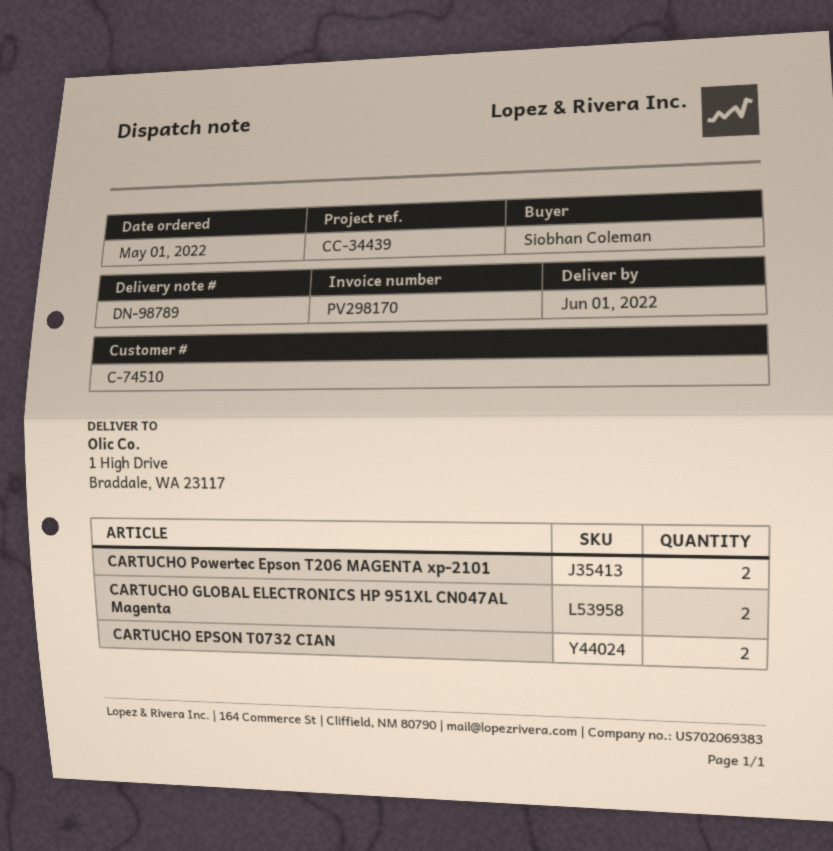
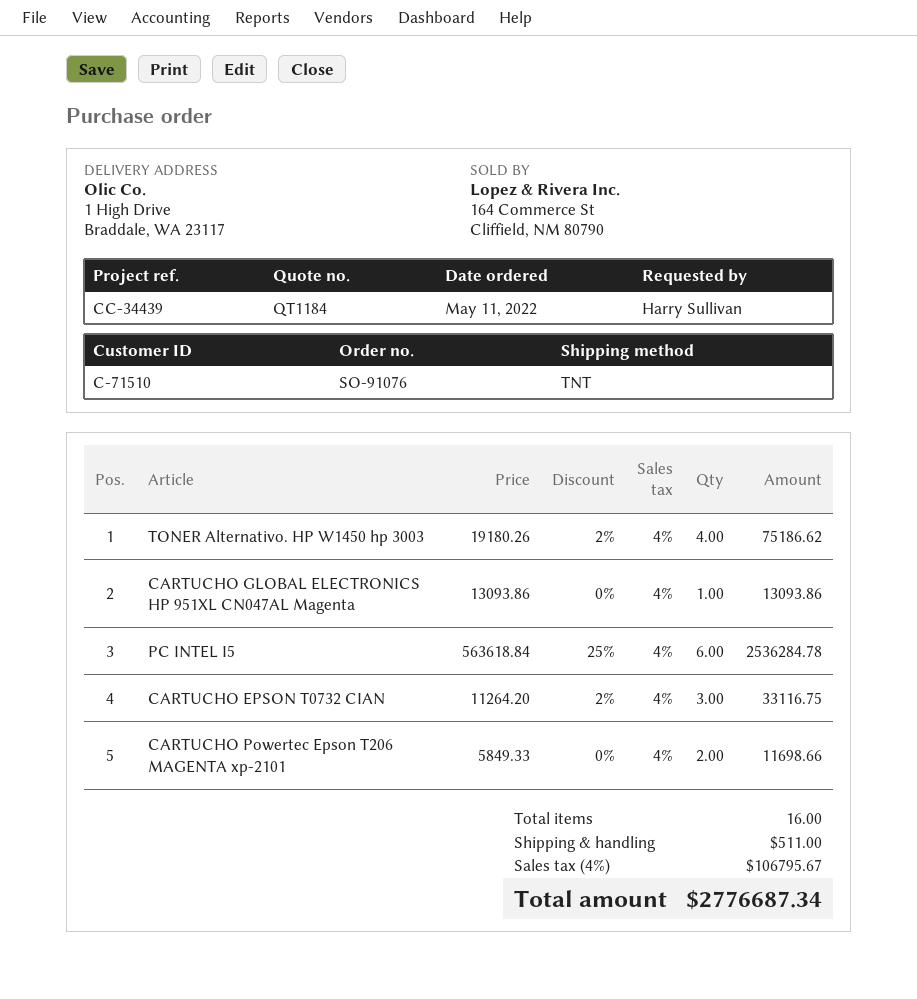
order date: 2022-05-01 -> 2022-05-11
customer number: C-74510 -> C-71510
ordered by: Siobhan Coleman -> Harry Sullivan
CARTUCHO GLOBAL ELECTRONICS HP 951XL CN047AL Magenta: 2 -> 1
CARTUCHO EPSON T0732 CIAN: 2 -> 3
TONER Alternativo. HP W1450 hp 3003: none -> 4
PC INTEL I5: none -> 6

